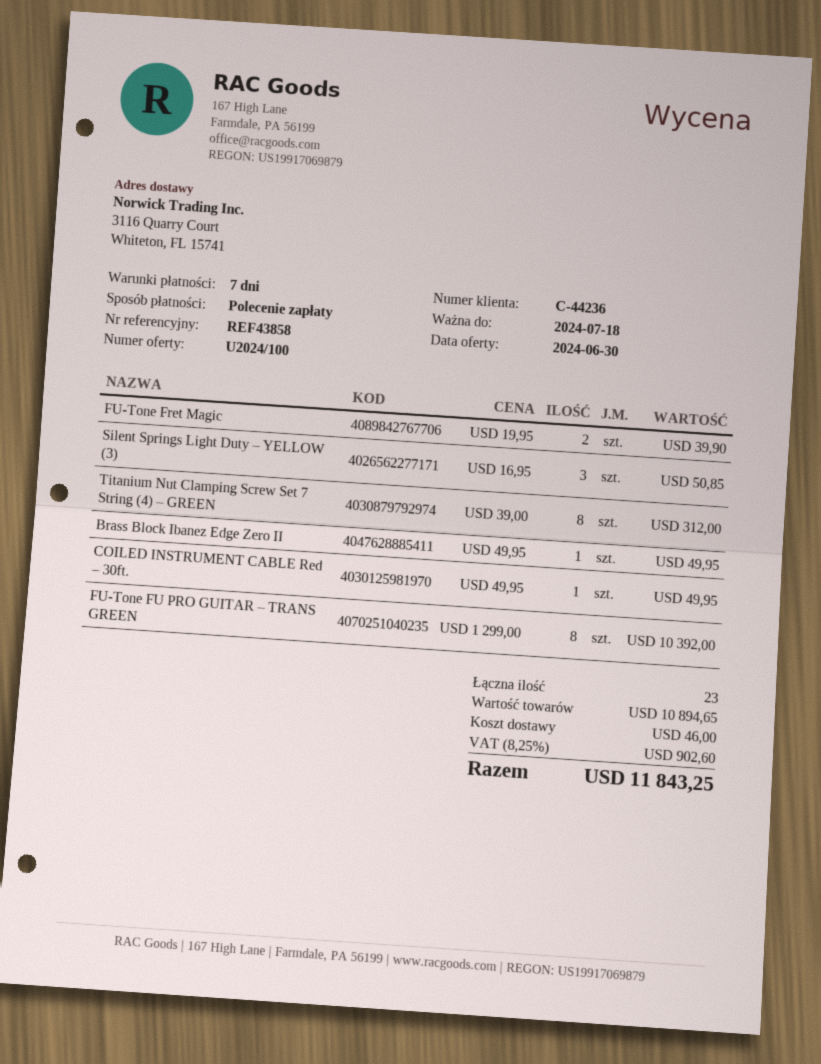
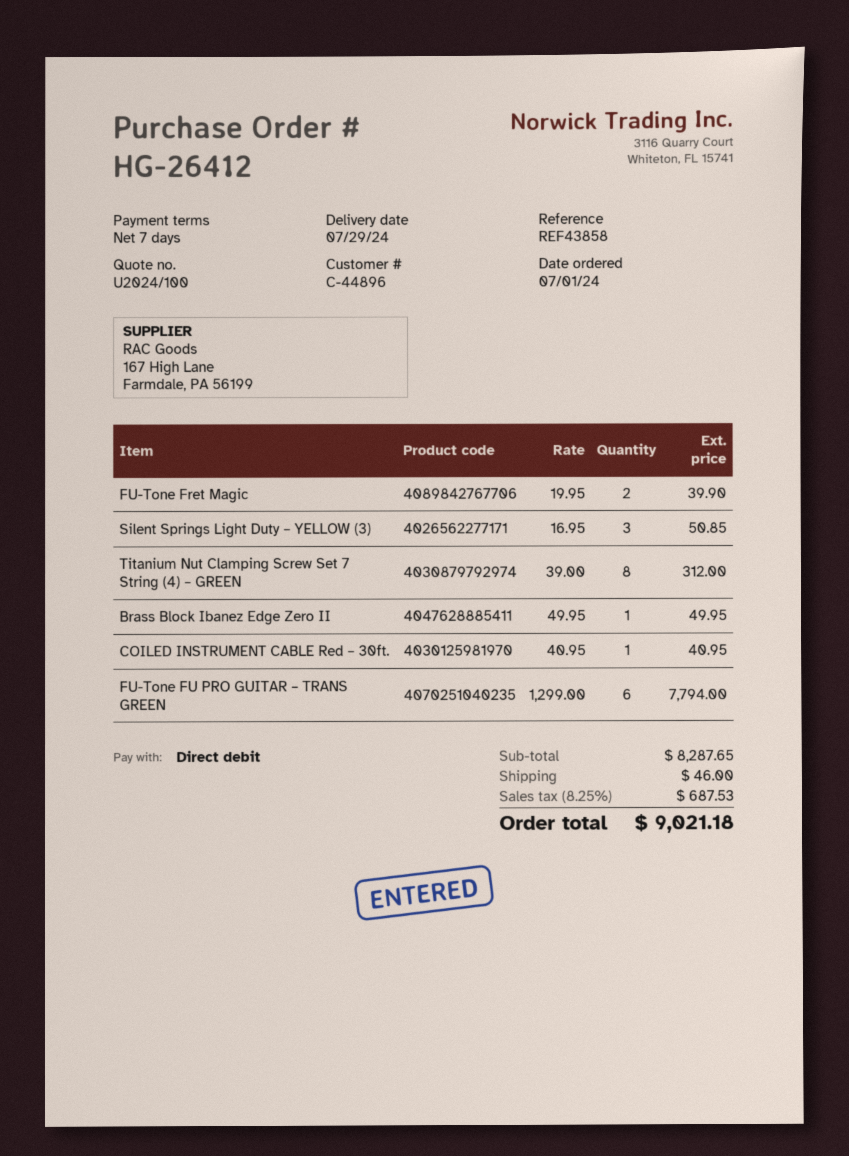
customer number: C-44236 -> C-44896
COILED INSTRUMENT CABLE Red – 30ft.: 1 x 49.95 = 49.95 -> 1 x 40.95 = 40.95
FU-Tone FU PRO GUITAR – TRANS GREEN: 8 x 1299.00 = 10392.00 -> 6 x 1299.00 = 7794.00
subtotal: 10894.65 -> 8287.65
tax: 8.25% = 902.60 -> 8.25% = 687.53
total: 11843.25 -> 9021.18

